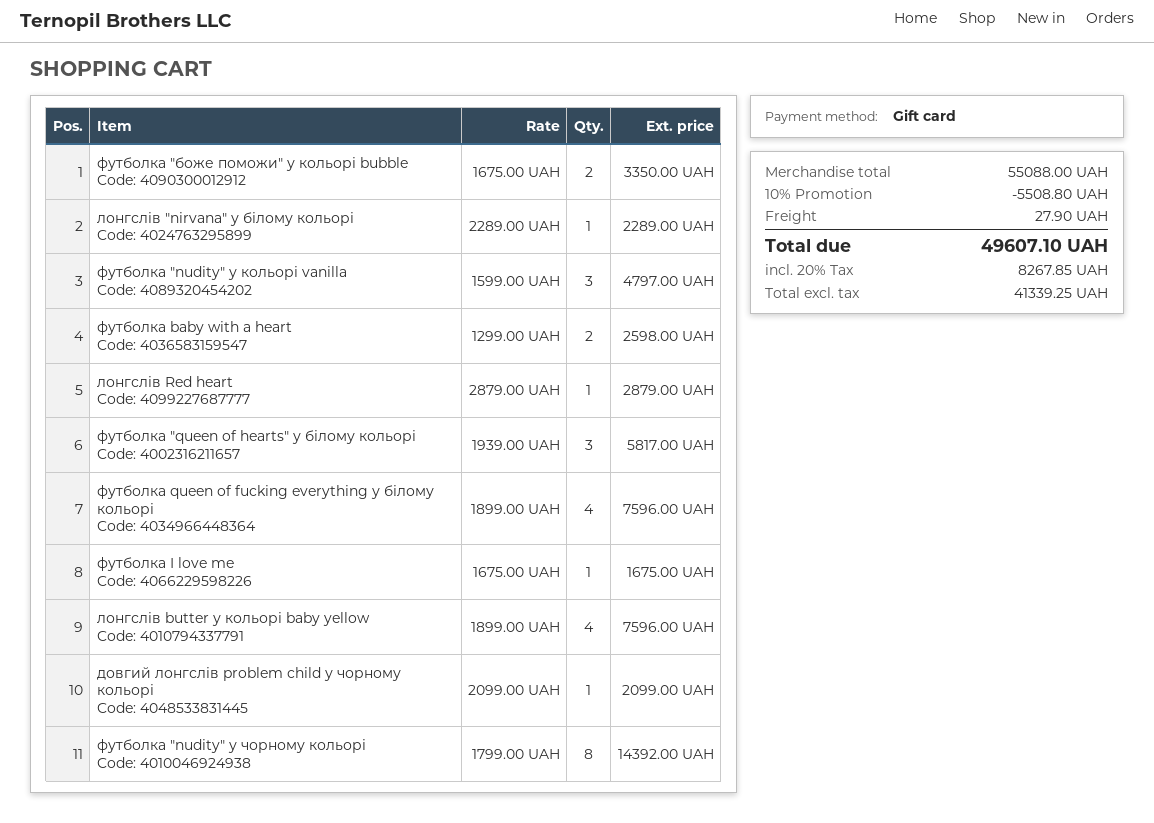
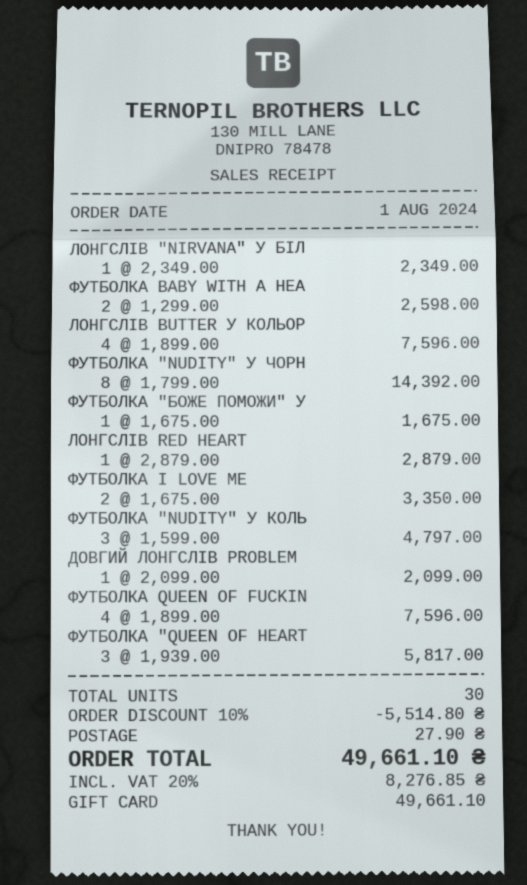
футболка "боже поможи" у кольорі bubble: 2 x 1675.00 = 3350.00 -> 1 x 1675.00 = 1675.00
лонгслів "nirvana" у білому кольорі: 1 x 2289.00 = 2289.00 -> 1 x 2349.00 = 2349.00
футболка I love me: 1 x 1675.00 = 1675.00 -> 2 x 1675.00 = 3350.00
discount: 10% = 5508.80 -> 10% = 5514.80
tax: 20% = 8267.85 -> 20% = 8276.85
total: 49607.10 -> 49661.10

